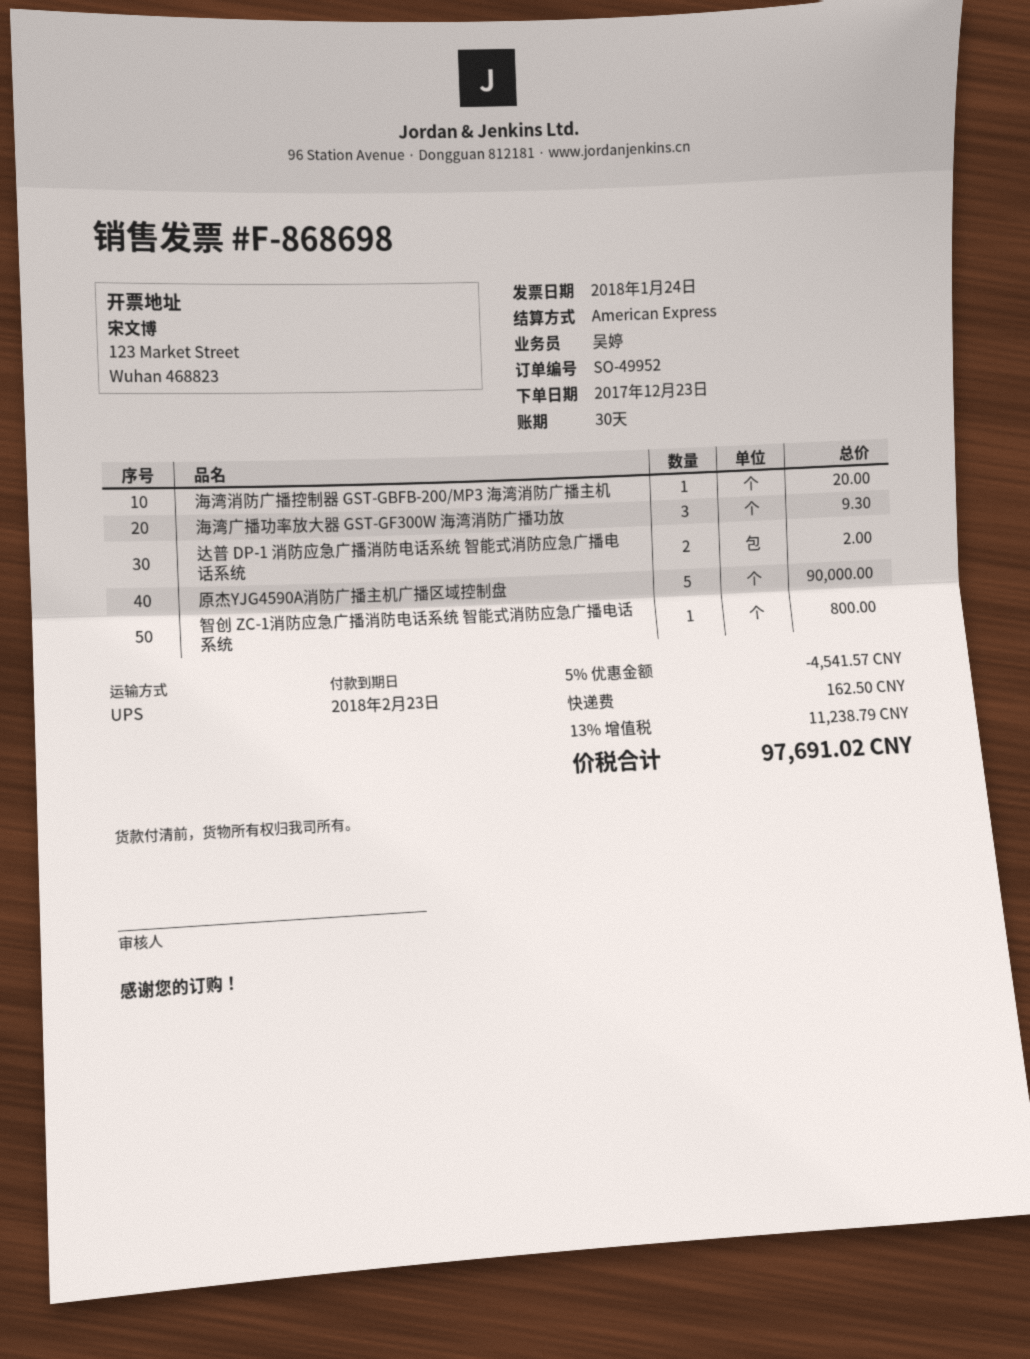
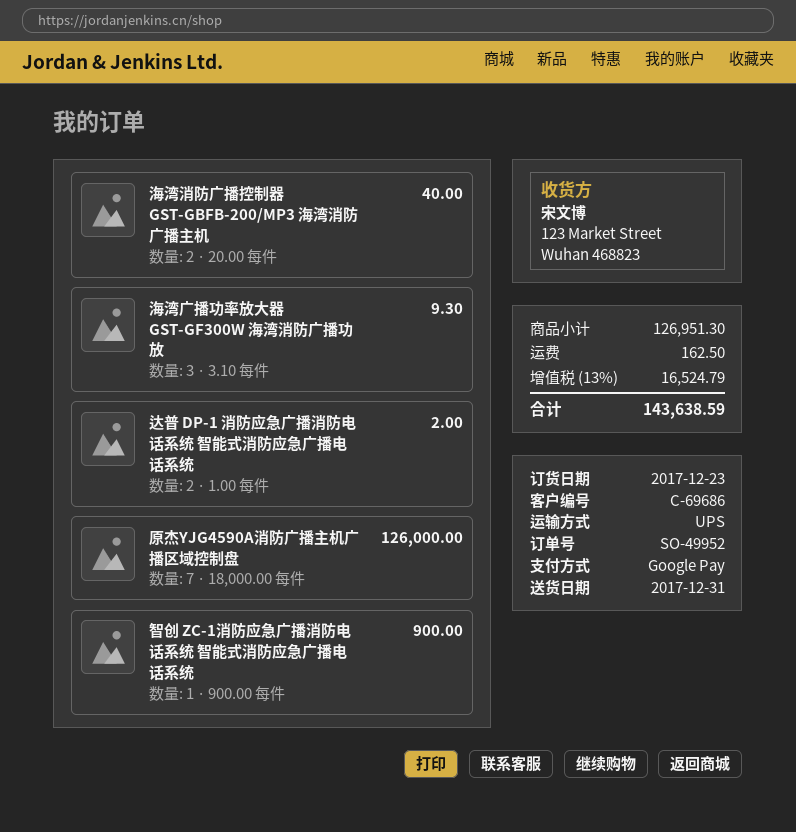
payment method: American Express -> Google Pay
海湾消防广播控制器 GST-GBFB-200/MP3 海湾消防广播主机: 1 for 20.00 -> 2 for 40.00
原杰YJG4590A消防广播主机广播区域控制盘: 5 for 90000.00 -> 7 for 126000.00
智创 ZC-1消防应急广播消防电话系统 智能式消防应急广播电话系统: 1 for 800.00 -> 1 for 900.00
discount: 5% = 4541.57 -> none
tax: 13% = 11238.79 -> 13% = 16524.79
total: 97691.02 -> 143638.59

